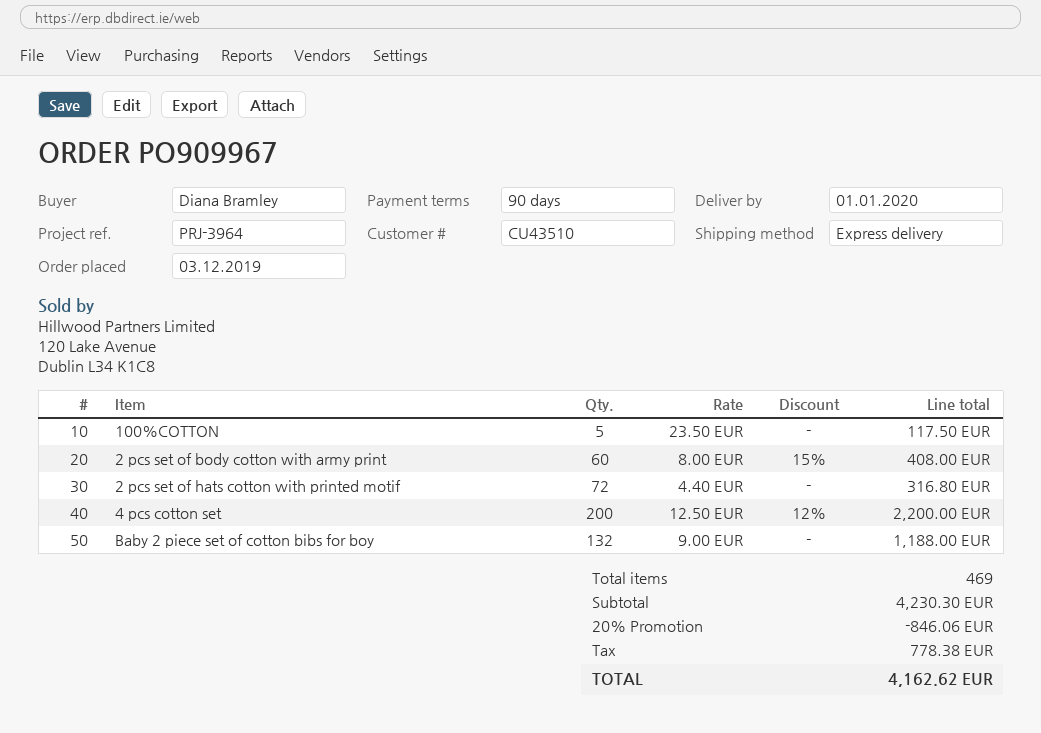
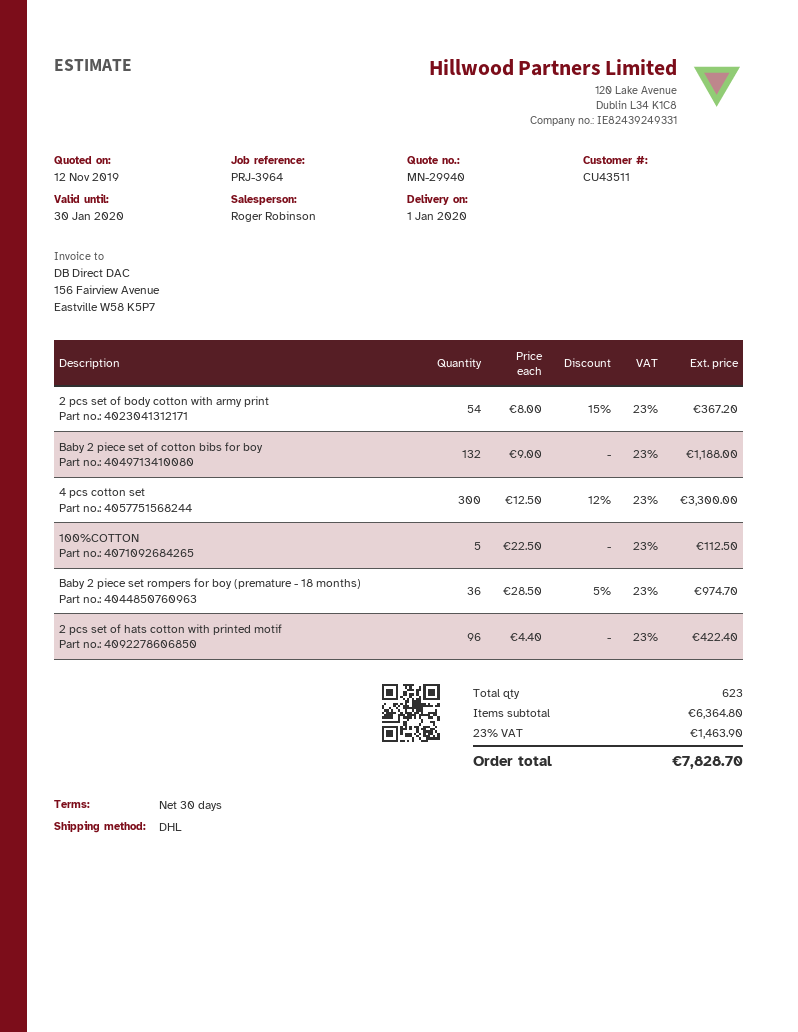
payment terms: 90 days -> 30 days
customer number: CU43510 -> CU43511
shipping method: express -> DHL
100%COTTON: 5 x 23.50 = 117.50 -> 5 x 22.50 = 112.50
2 pcs set of body cotton with army print: 60 x 8.00 - 15% = 408.00 -> 54 x 8.00 - 15% = 367.20
2 pcs set of hats cotton with printed motif: 72 x 4.40 = 316.80 -> 96 x 4.40 = 422.40
4 pcs cotton set: 200 x 12.50 - 12% = 2200.00 -> 300 x 12.50 - 12% = 3300.00
Baby 2 piece set rompers for boy (premature - 18 months): none -> 36 x 28.50 - 5% = 974.70
total quantity: 469 -> 623
subtotal: 4230.30 -> 6364.80
discount: 20% = 846.06 -> none
tax: 778.38 -> 1463.90
total: 4162.62 -> 7828.70

